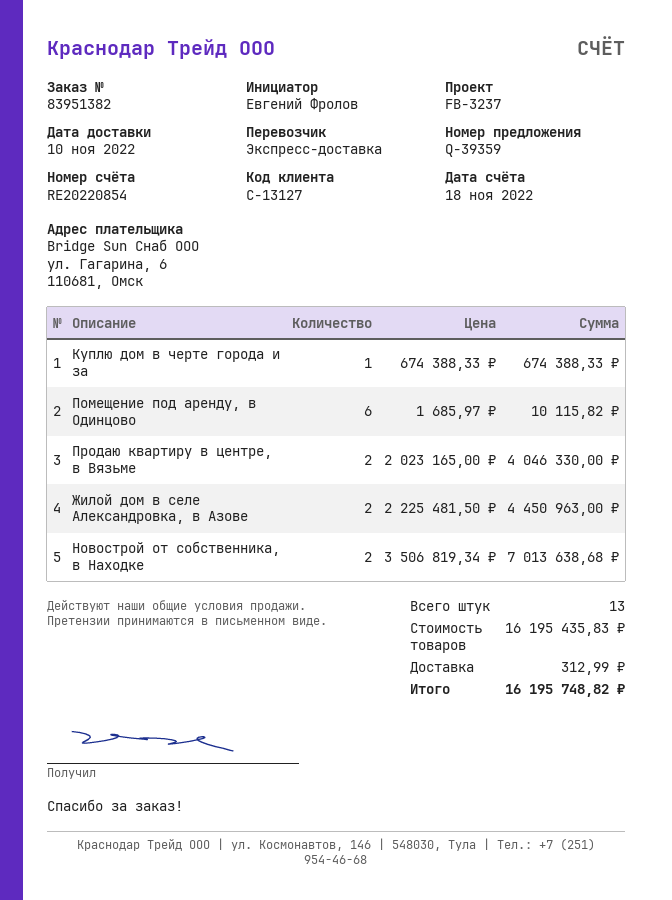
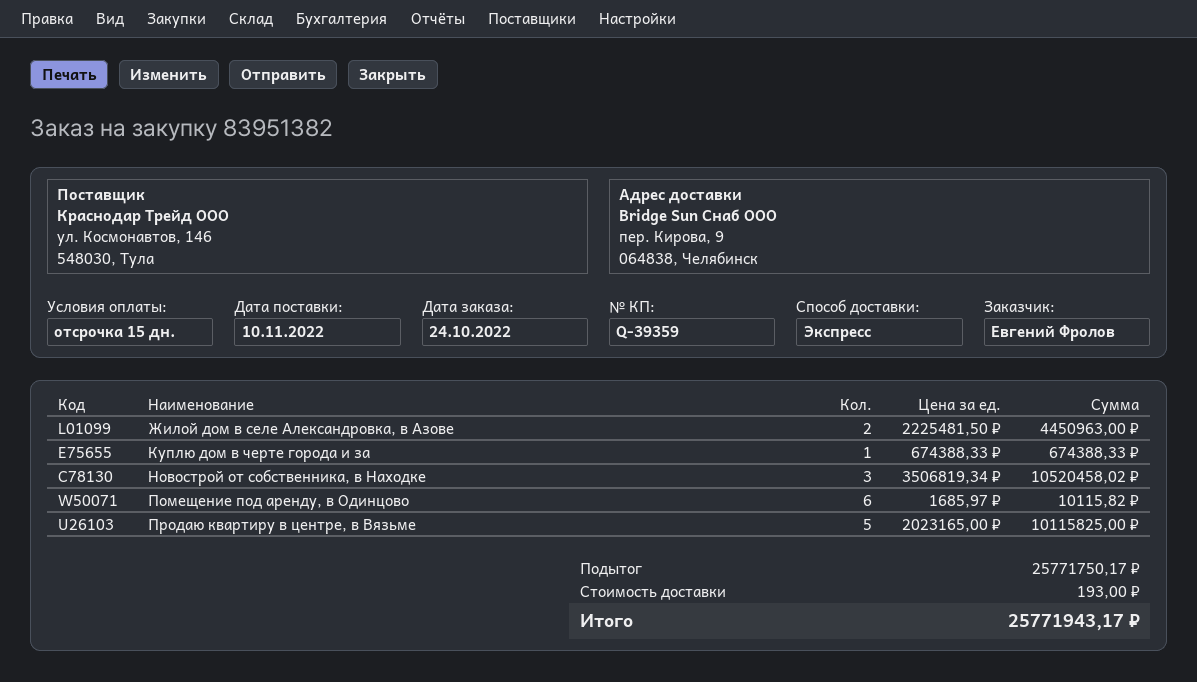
Продаю квартиру в центре, в Вязьме: 2 x 2023165.00 = 4046330.00 -> 5 x 2023165.00 = 10115825.00
Новострой от собственника, в Находке: 2 x 3506819.34 = 7013638.68 -> 3 x 3506819.34 = 10520458.02
subtotal: 16195435.83 -> 25771750.17
shipping: 312.99 -> 193.00
total: 16195748.82 -> 25771943.17

